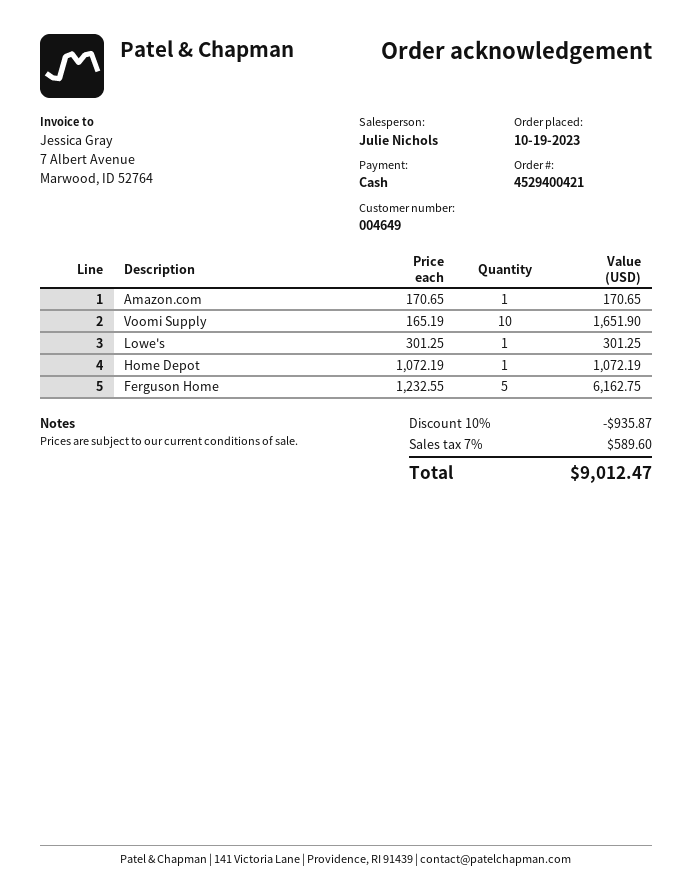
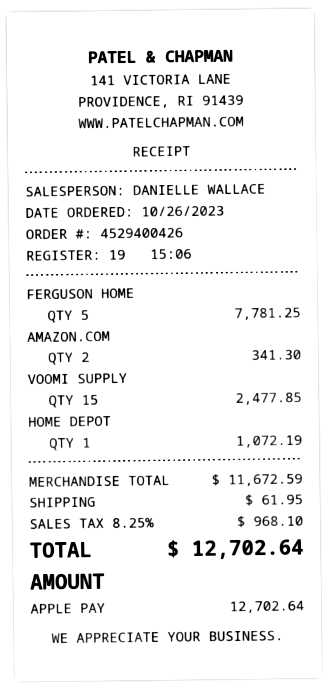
order number: 4529400421 -> 4529400426
order date: 2023-10-19 -> 2023-10-26
sales rep: Julie Nichols -> DANIELLE WALLACE
payment method: cash -> Apple Pay
Amazon.com: 1 for 170.65 -> 2 for 341.30
Voomi Supply: 10 for 1651.90 -> 15 for 2477.85
Lowe's: 1 for 301.25 -> none
Ferguson Home: 5 for 6162.75 -> 5 for 7781.25
discount: 10% = 935.87 -> none
shipping: none -> 61.95
tax: 7% = 589.60 -> 8.25% = 968.10
total: 9012.47 -> 12702.64

